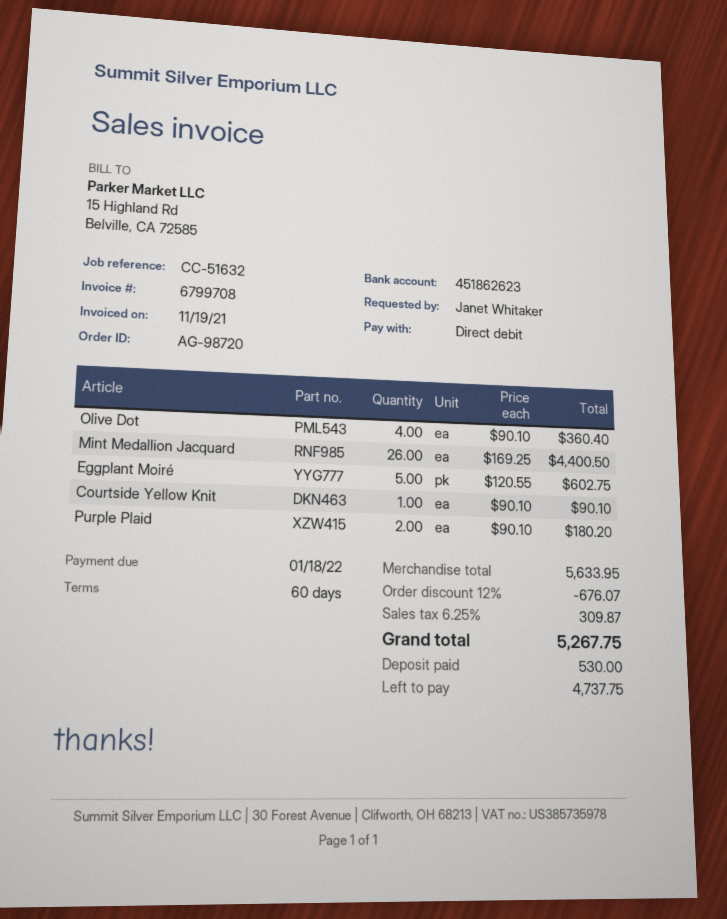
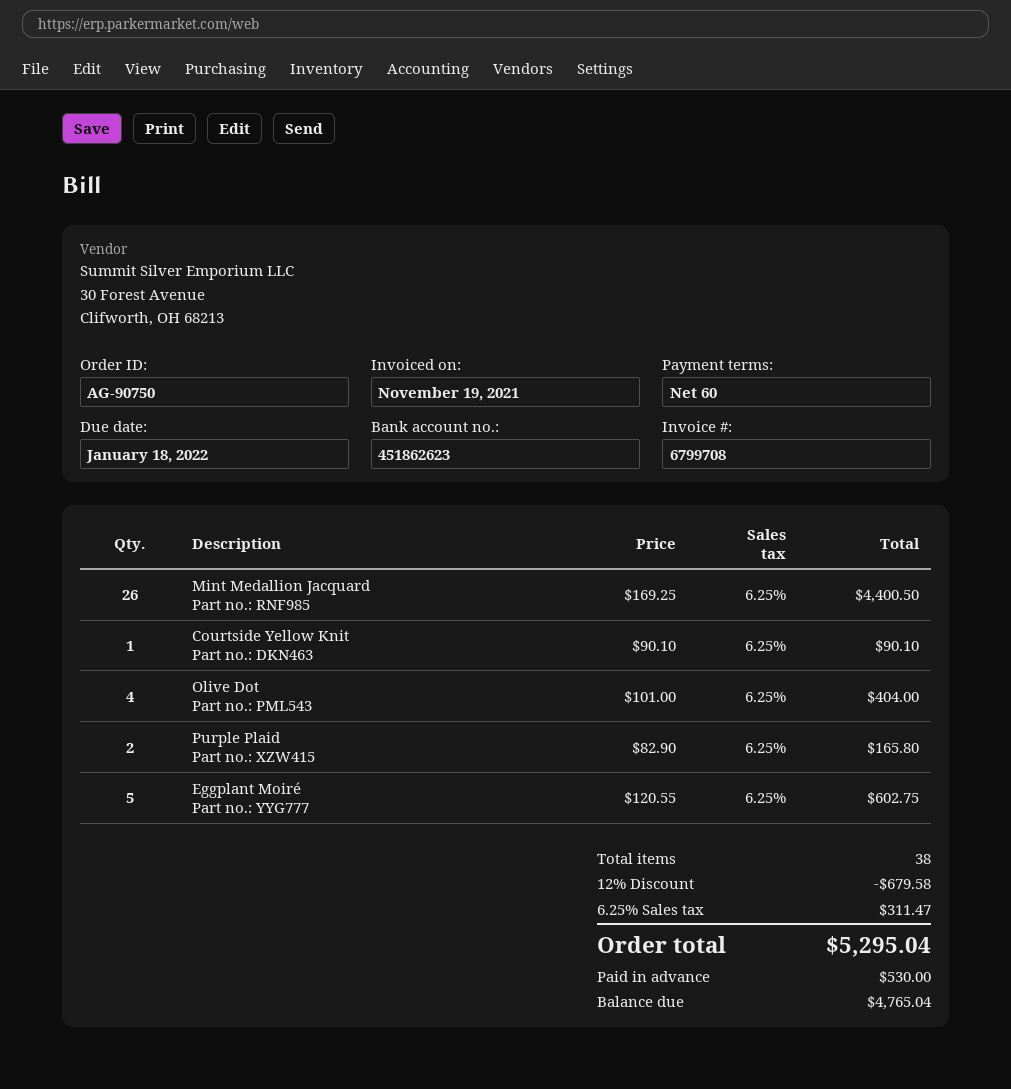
order number: AG-98720 -> AG-90750
Olive Dot: 4 x 90.10 = 360.40 -> 4 x 101.00 = 404.00
Purple Plaid: 2 x 90.10 = 180.20 -> 2 x 82.90 = 165.80
discount: 12% = 676.07 -> 12% = 679.58
tax: 6.25% = 309.87 -> 6.25% = 311.47
total: 5267.75 -> 5295.04
balance: 4737.75 -> 4765.04

